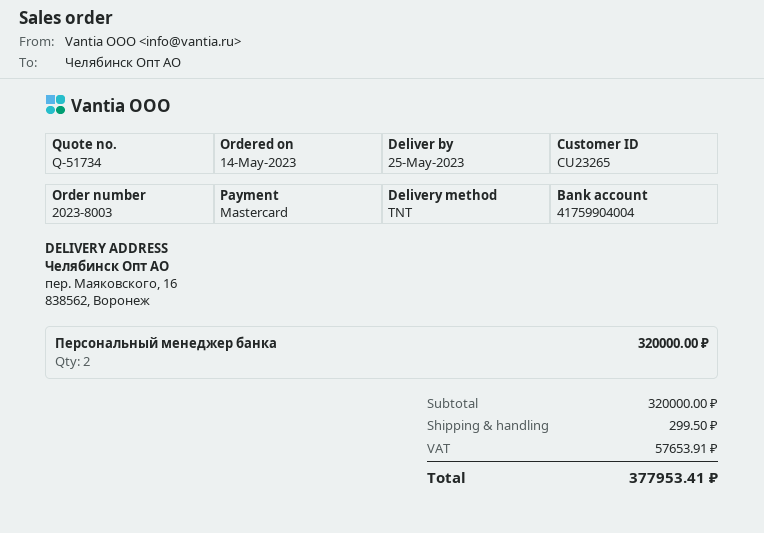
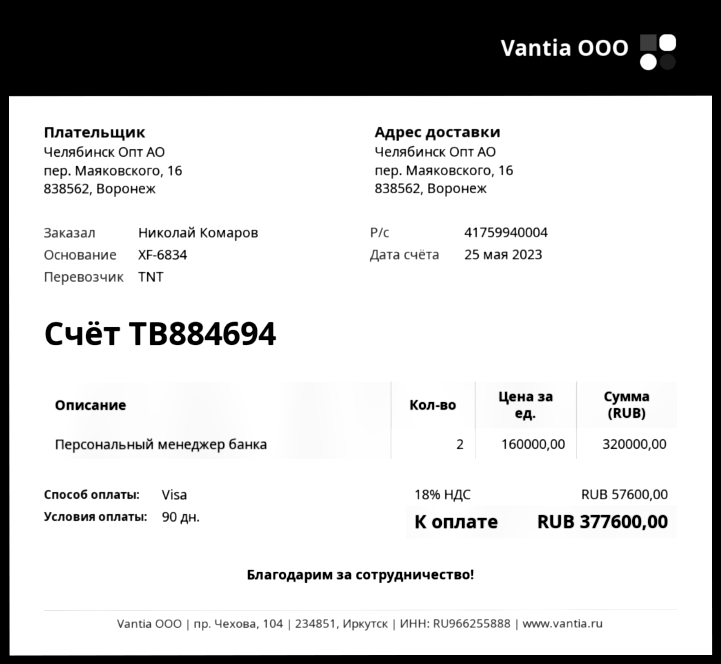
payment method: Mastercard -> Visa
bank account: 41759904004 -> 41759940004
shipping: 299.50 -> none
tax: 57653.91 -> 57600.00
total: 377953.41 -> 377600.00

